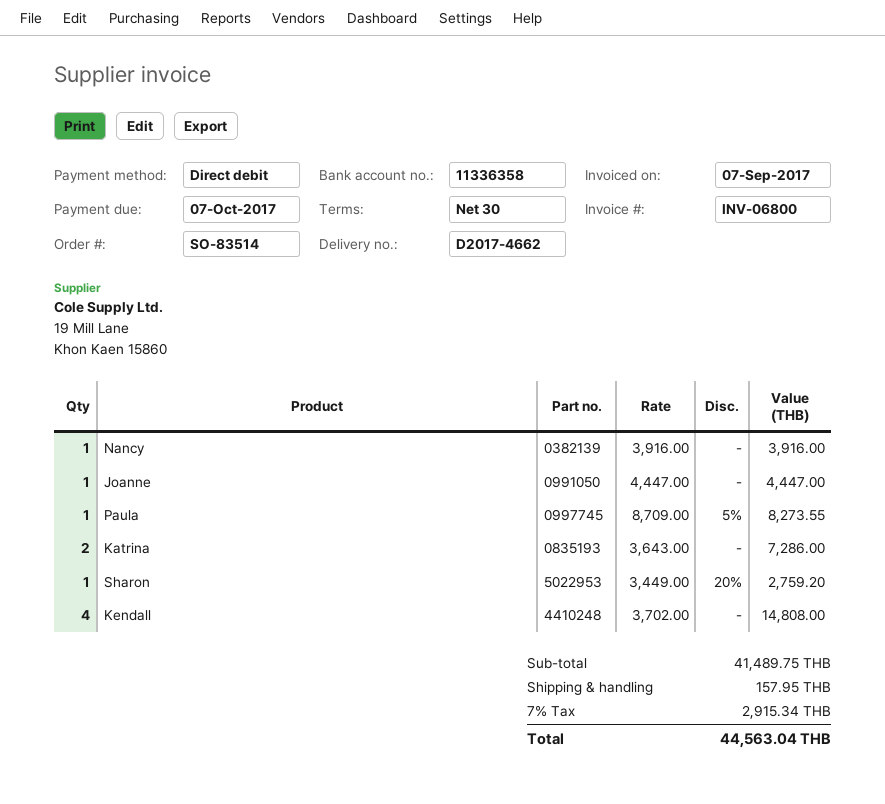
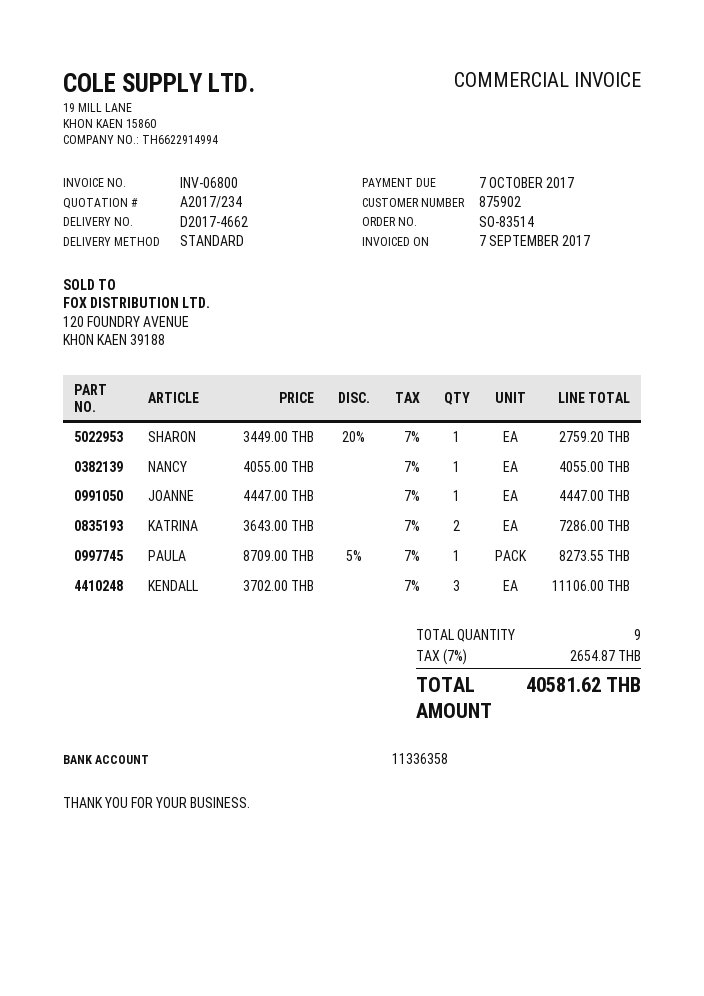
Nancy: 1 x 3916.00 = 3916.00 -> 1 x 4055.00 = 4055.00
Kendall: 4 x 3702.00 = 14808.00 -> 3 x 3702.00 = 11106.00
shipping: 157.95 -> none
tax: 7% = 2915.34 -> 7% = 2654.87
total: 44563.04 -> 40581.62

